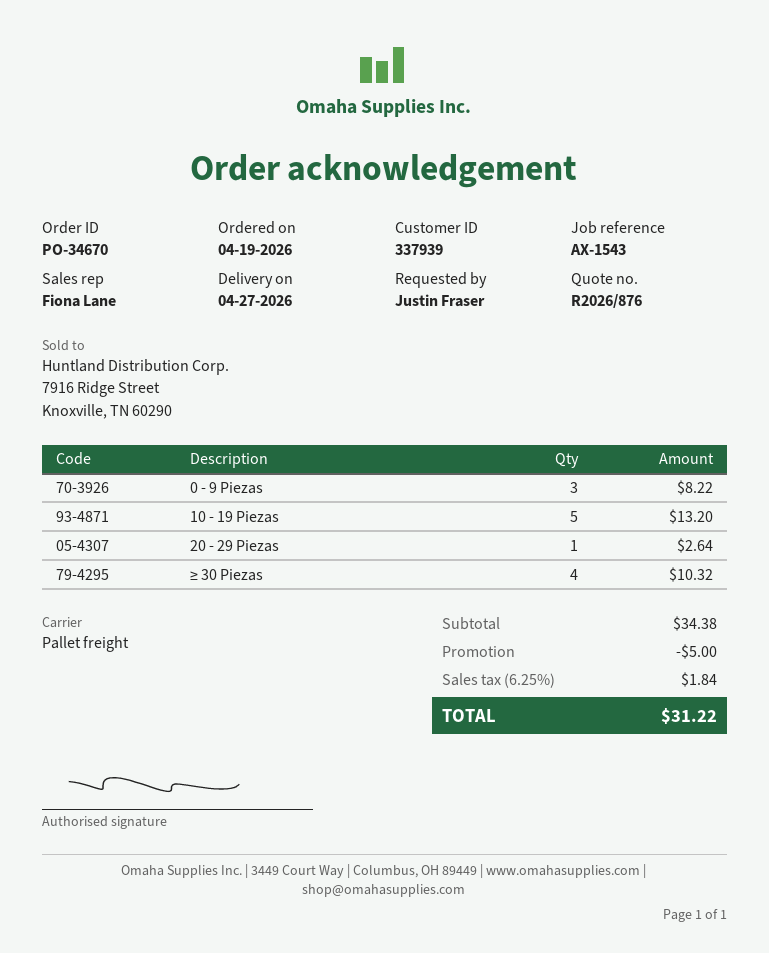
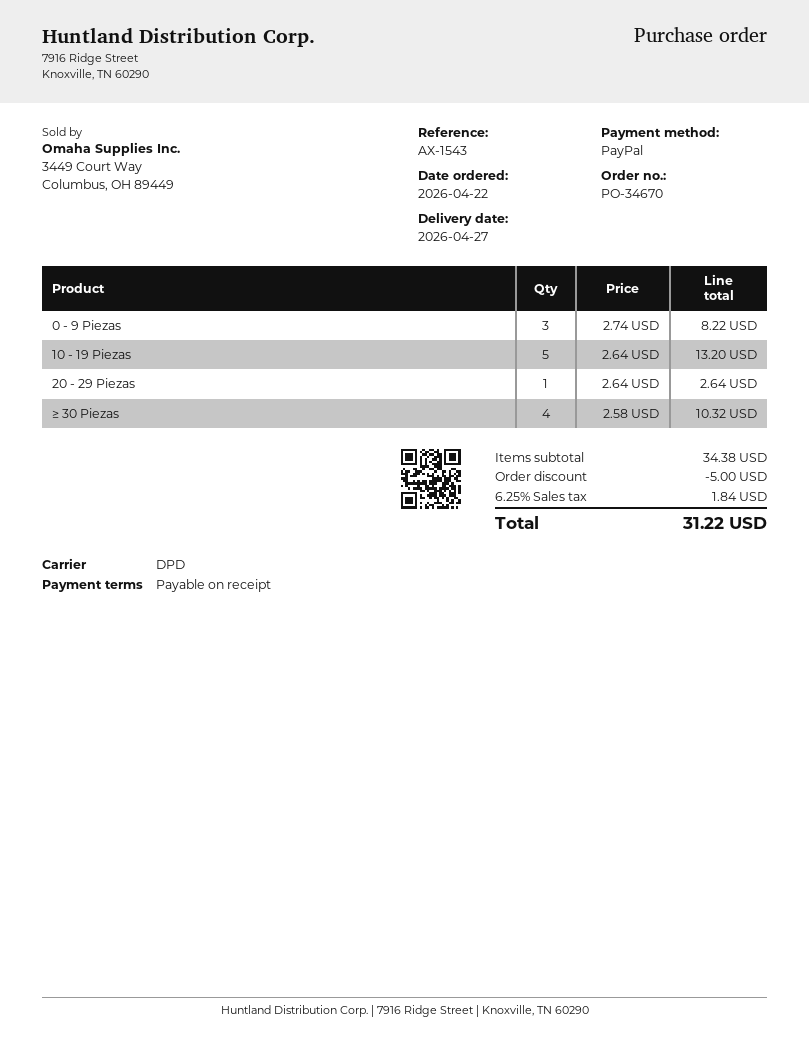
order date: 2026-04-19 -> 2026-04-22
shipping method: pallet freight -> DPD

